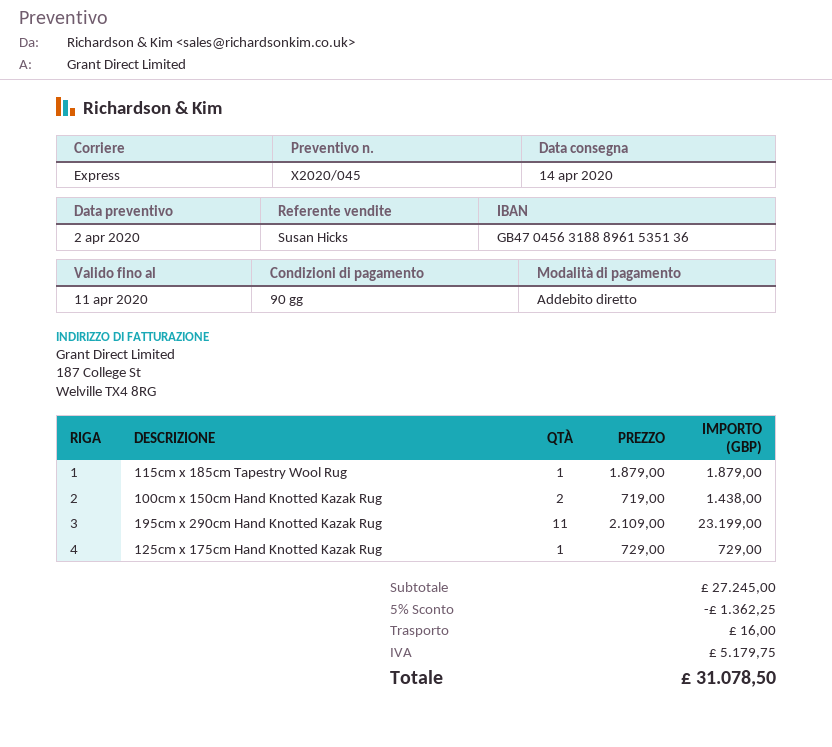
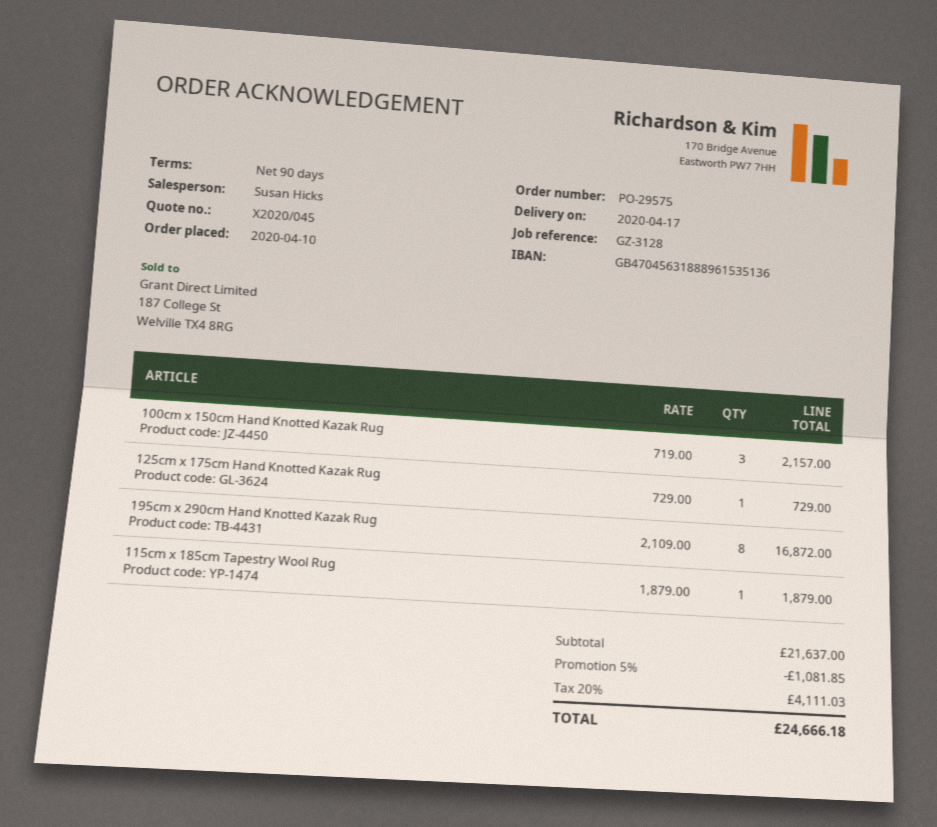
delivery date: 2020-04-14 -> 2020-04-17
100cm x 150cm Hand Knotted Kazak Rug: 2 x 719.00 = 1438.00 -> 3 x 719.00 = 2157.00
195cm x 290cm Hand Knotted Kazak Rug: 11 x 2109.00 = 23199.00 -> 8 x 2109.00 = 16872.00
subtotal: 27245.00 -> 21637.00
discount: 5% = 1362.25 -> 5% = 1081.85
shipping: 16.00 -> none
tax: 5179.75 -> 4111.03
total: 31078.50 -> 24666.18

